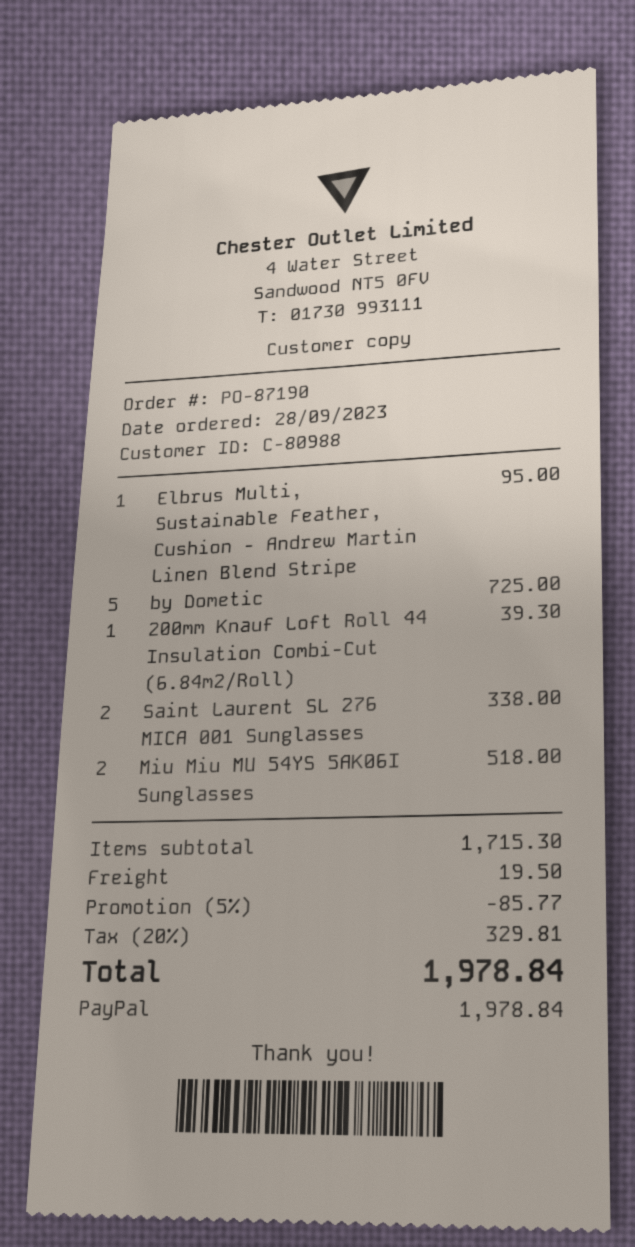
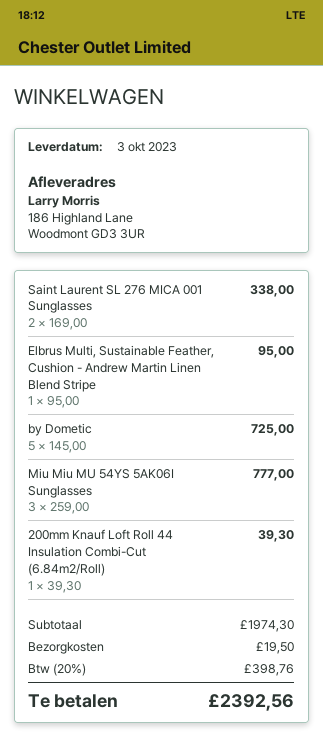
Miu Miu MU 54YS 5AK06I Sunglasses: 2 for 518.00 -> 3 for 777.00
subtotal: 1715.30 -> 1974.30
discount: 5% = 85.77 -> none
tax: 20% = 329.81 -> 20% = 398.76
total: 1978.84 -> 2392.56

